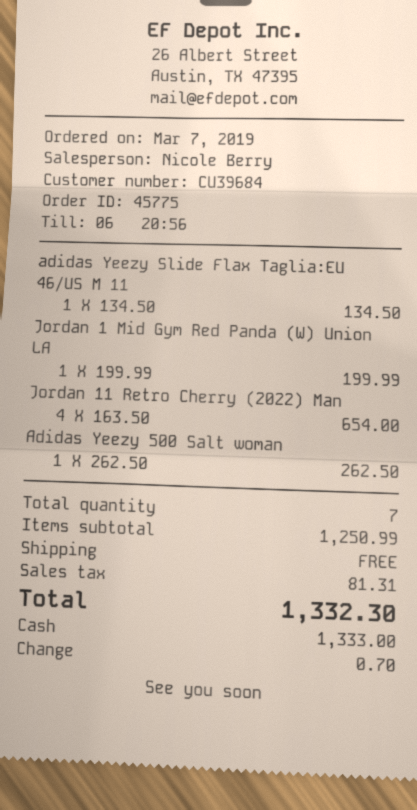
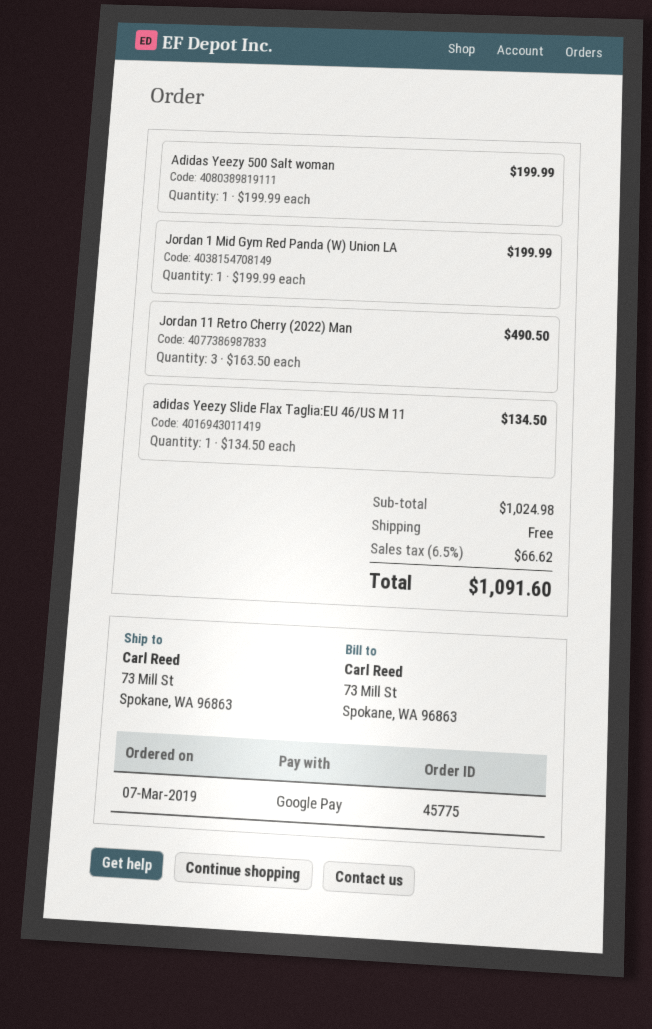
payment method: cash -> Google Pay
Jordan 11 Retro Cherry (2022) Man: 4 x 163.50 = 654.00 -> 3 x 163.50 = 490.50
Adidas Yeezy 500 Salt woman: 1 x 262.50 = 262.50 -> 1 x 199.99 = 199.99
subtotal: 1250.99 -> 1024.98
tax: 81.31 -> 66.62
total: 1332.30 -> 1091.60

